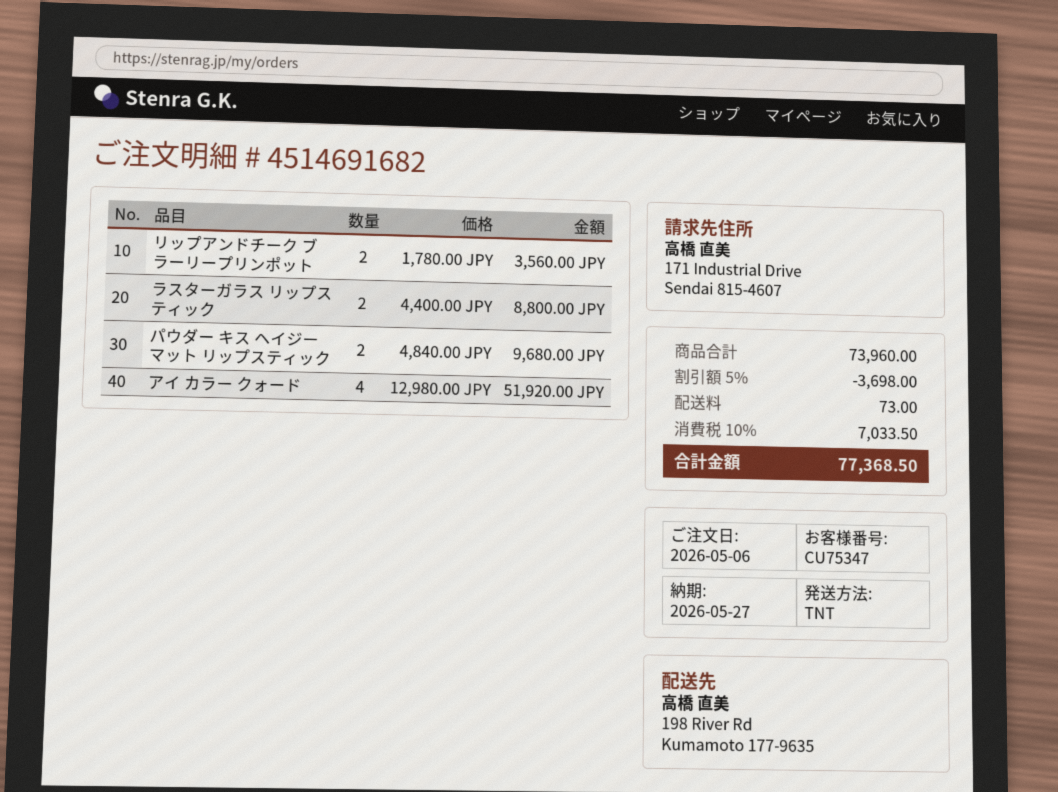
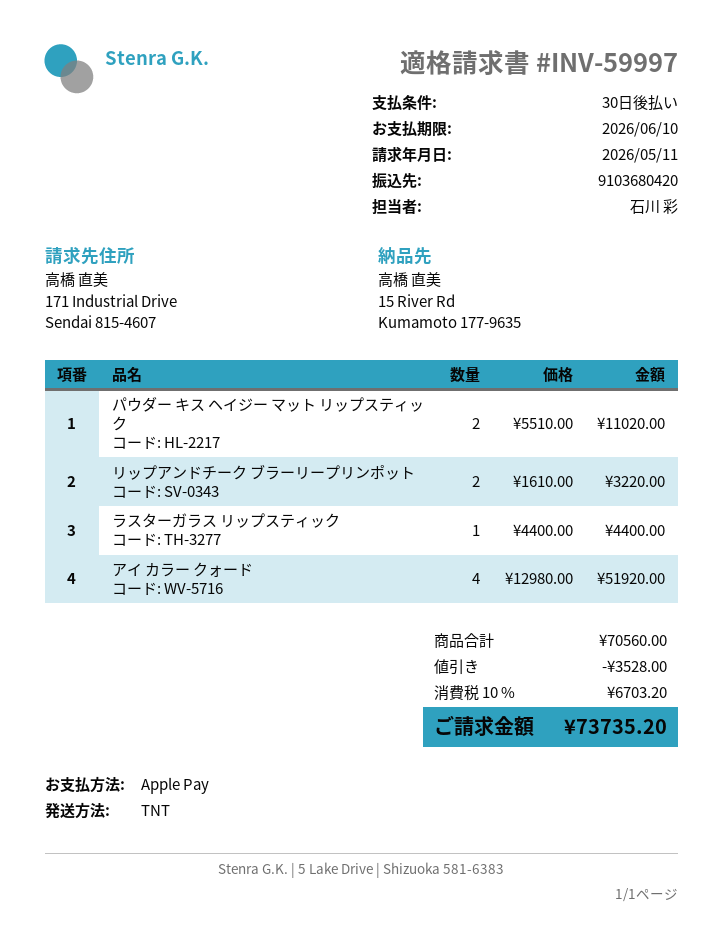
ship to: 198 River Rd, Kumamoto 177-9635 -> 15 River Rd, Kumamoto 177-9635
リップアンドチーク ブラーリープリンポット: 2 x 1780.00 = 3560.00 -> 2 x 1610.00 = 3220.00
ラスターガラス リップスティック: 2 x 4400.00 = 8800.00 -> 1 x 4400.00 = 4400.00
パウダー キス ヘイジー マット リップスティック: 2 x 4840.00 = 9680.00 -> 2 x 5510.00 = 11020.00
subtotal: 73960.00 -> 70560.00
discount: 3698.00 -> 3528.00
shipping: 73.00 -> none
tax: 10% = 7033.50 -> 10% = 6703.20
total: 77368.50 -> 73735.20

